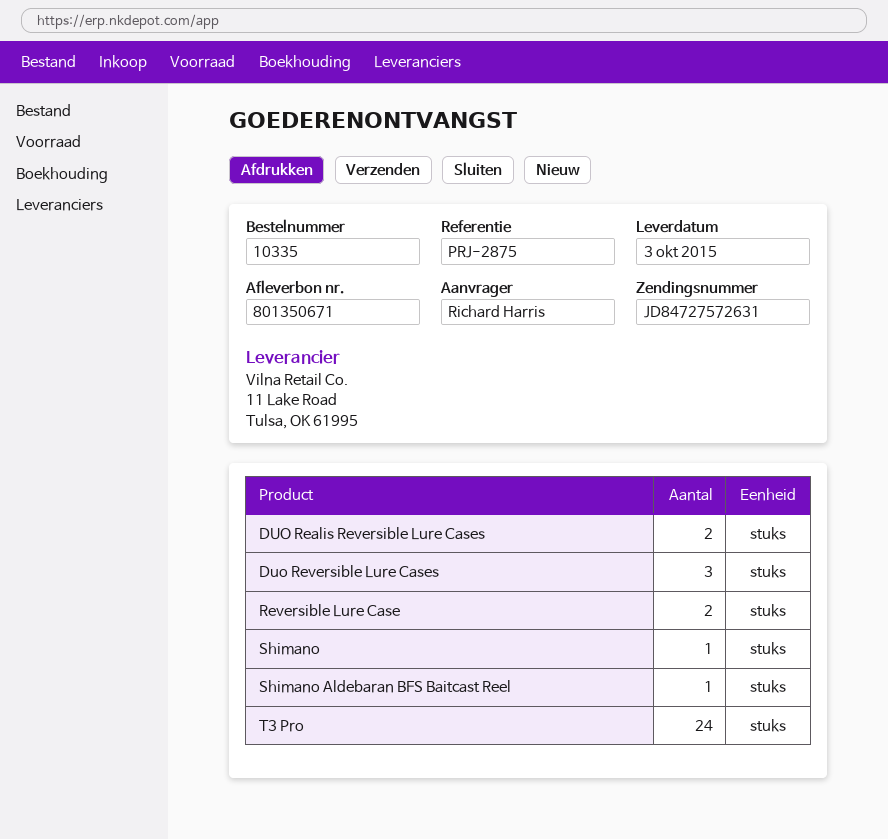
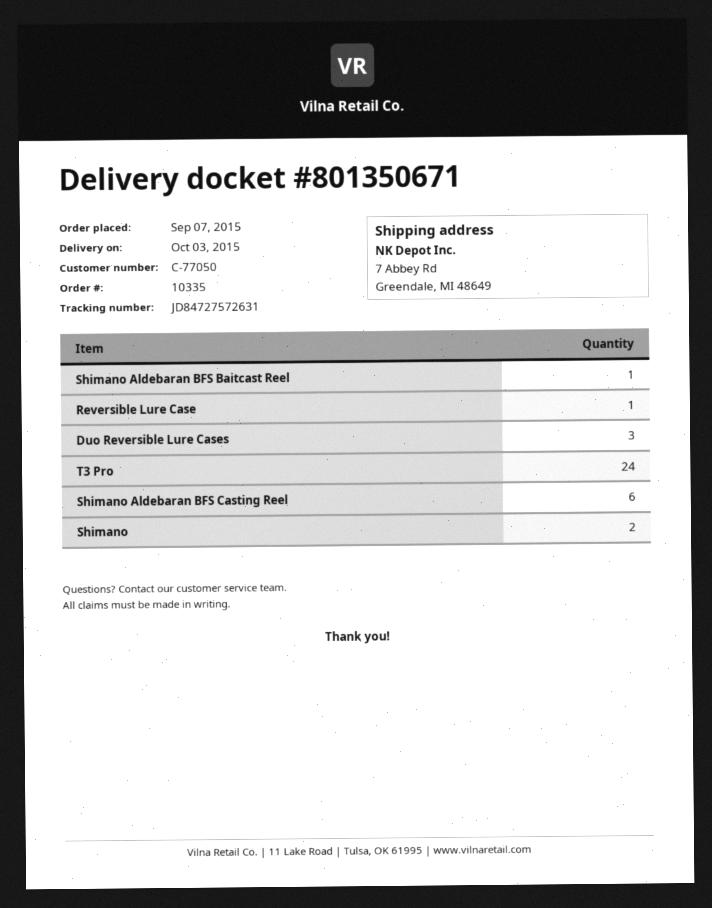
DUO Realis Reversible Lure Cases: 2 -> none
Reversible Lure Case: 2 -> 1
Shimano: 1 -> 2
Shimano Aldebaran BFS Casting Reel: none -> 6

